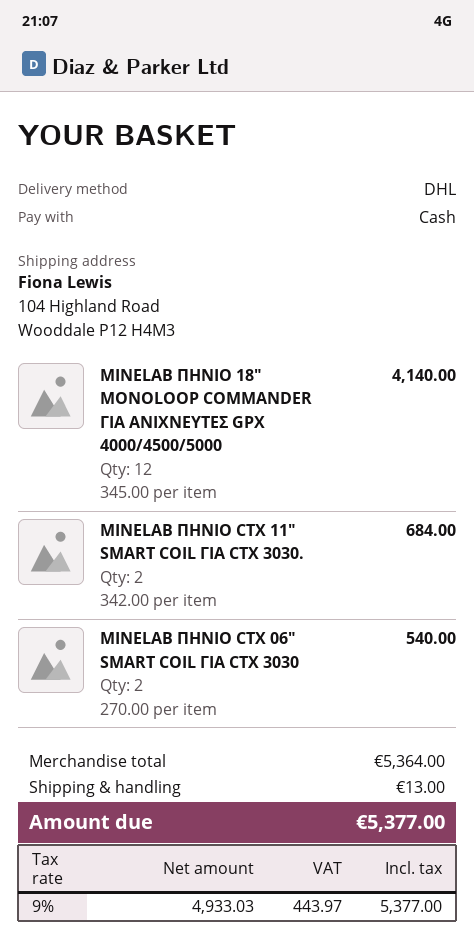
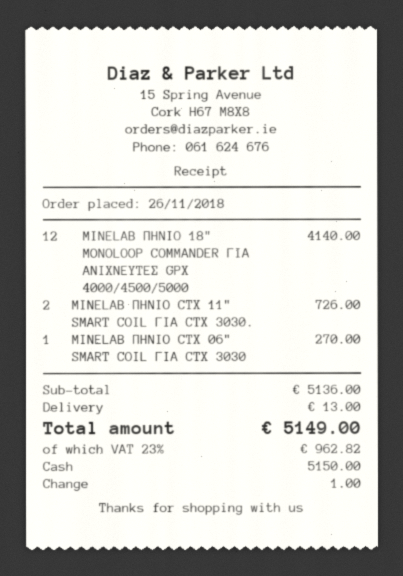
MINELAB ΠΗΝΙΟ CTX 11" SMART COIL ΓΙΑ CTX 3030.: 2 for 684.00 -> 2 for 726.00
MINELAB ΠΗΝΙΟ CTX 06" SMART COIL ΓΙΑ CTX 3030: 2 for 540.00 -> 1 for 270.00
subtotal: 5364.00 -> 5136.00
tax: 9% = 443.97 -> 23% = 962.82
total: 5377.00 -> 5149.00

